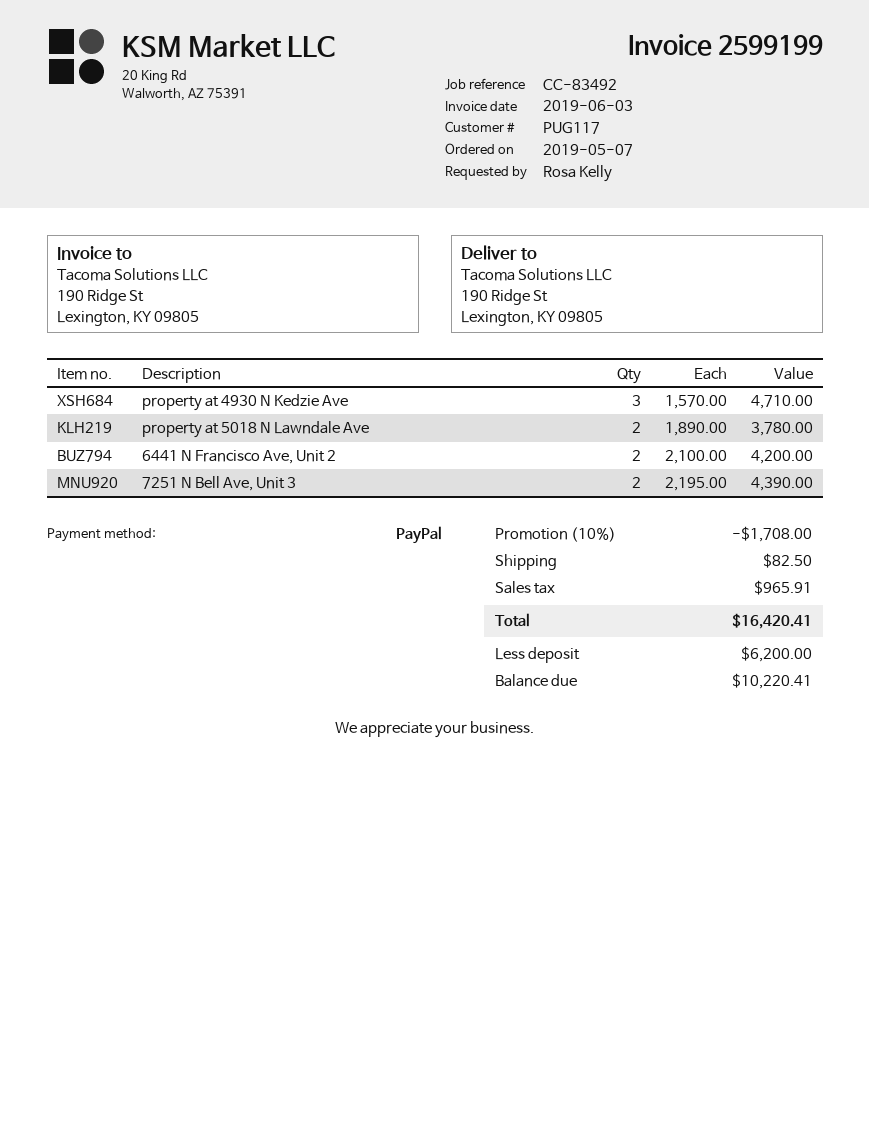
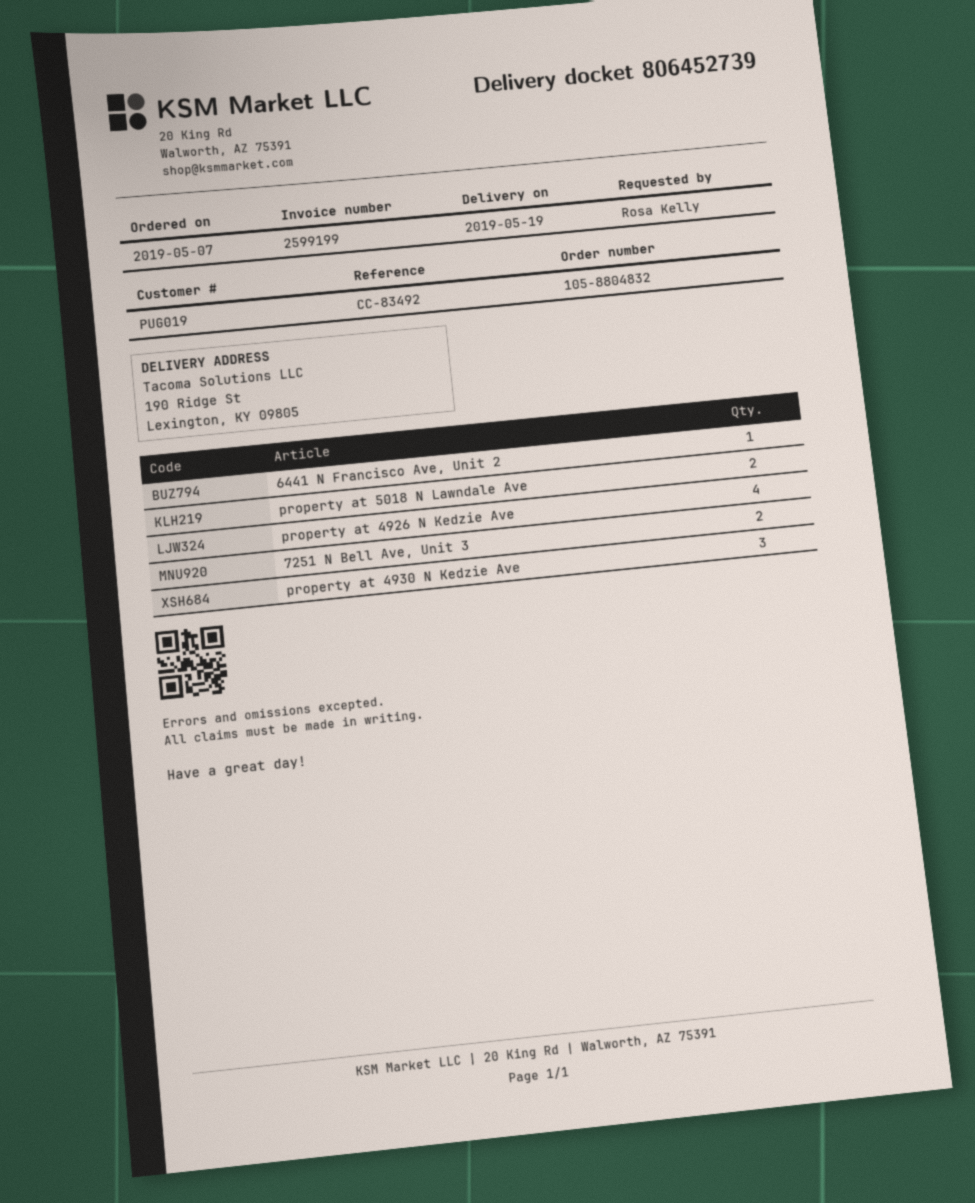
customer number: PUG117 -> PUG019
6441 N Francisco Ave, Unit 2: 2 -> 1
property at 4926 N Kedzie Ave: none -> 4

